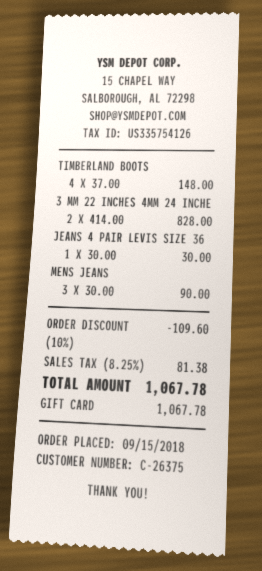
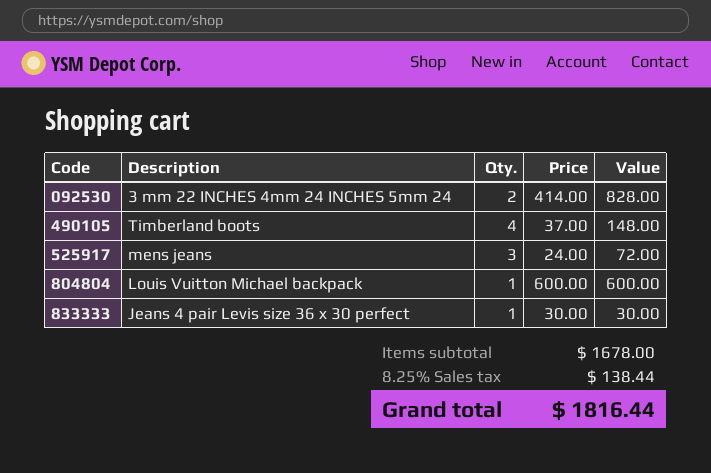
MENS JEANS: 3 x 30.00 = 90.00 -> 3 x 24.00 = 72.00
Louis Vuitton Michael backpack: none -> 1 x 600.00 = 600.00
discount: 10% = 109.60 -> none
tax: 8.25% = 81.38 -> 8.25% = 138.44
total: 1067.78 -> 1816.44

